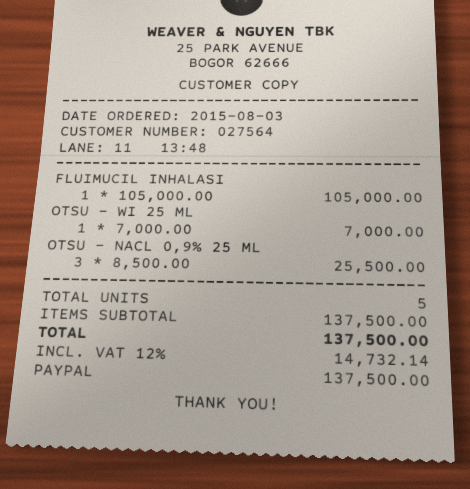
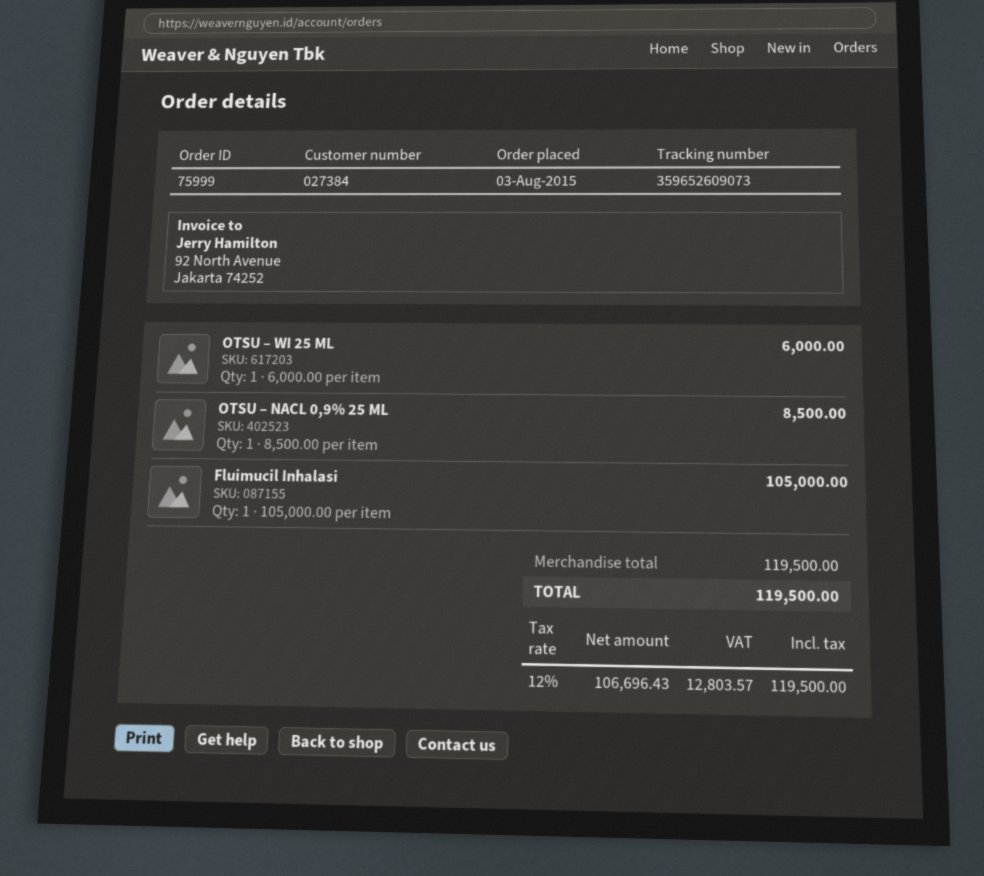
customer number: 027564 -> 027384
OTSU – WI 25 ML: 1 x 7000.00 = 7000.00 -> 1 x 6000.00 = 6000.00
OTSU – NACL 0,9% 25 ML: 3 x 8500.00 = 25500.00 -> 1 x 8500.00 = 8500.00
subtotal: 137500.00 -> 119500.00
tax: 12% = 14732.14 -> 12% = 12803.57
total: 137500.00 -> 119500.00

